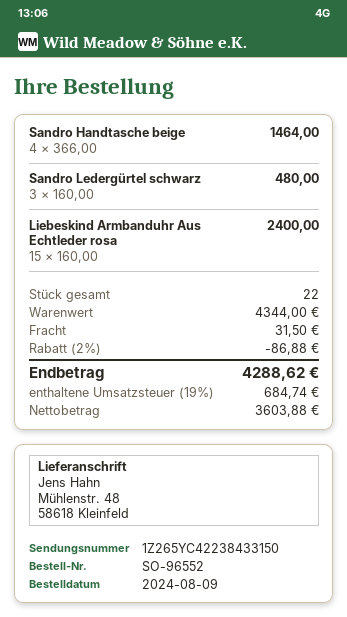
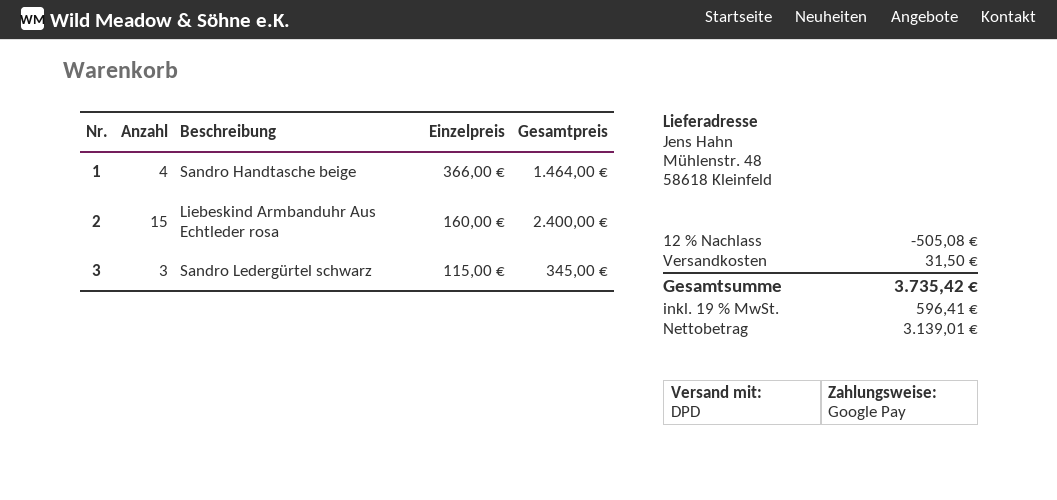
Sandro Ledergürtel schwarz: 3 x 160.00 = 480.00 -> 3 x 115.00 = 345.00
discount: 2% = 86.88 -> 12% = 505.08
net: 3603.88 -> 3139.01
tax: 19% = 684.74 -> 19% = 596.41
total: 4288.62 -> 3735.42

